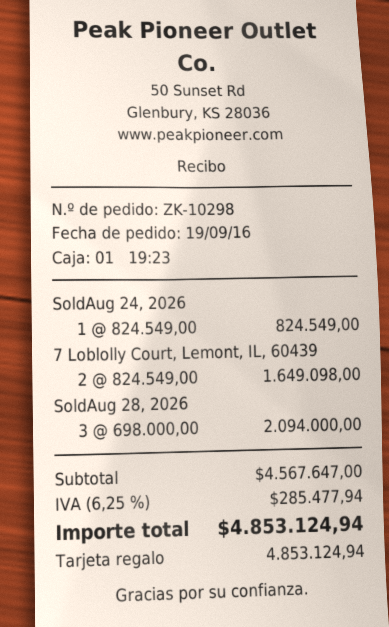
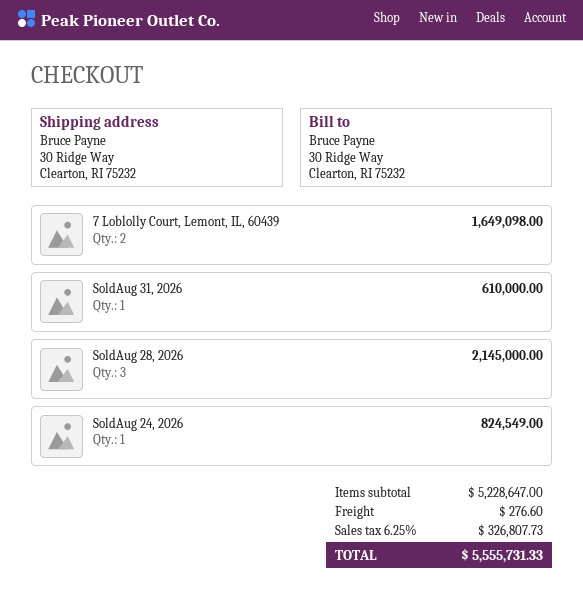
SoldAug 28, 2026: 3 for 2094000.00 -> 3 for 2145000.00
SoldAug 31, 2026: none -> 1 for 610000.00
subtotal: 4567647.00 -> 5228647.00
shipping: none -> 276.60
tax: 6.25% = 285477.94 -> 6.25% = 326807.73
total: 4853124.94 -> 5555731.33

